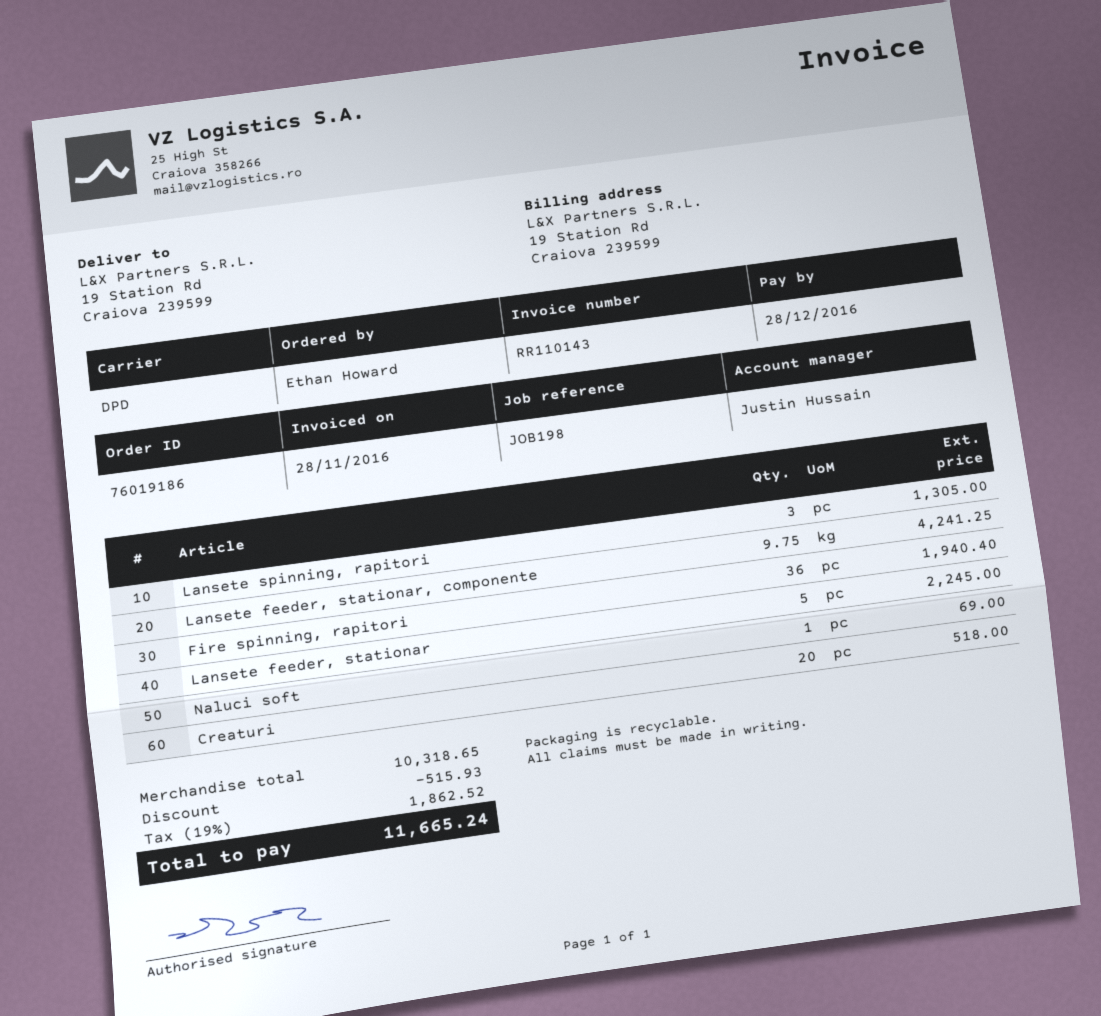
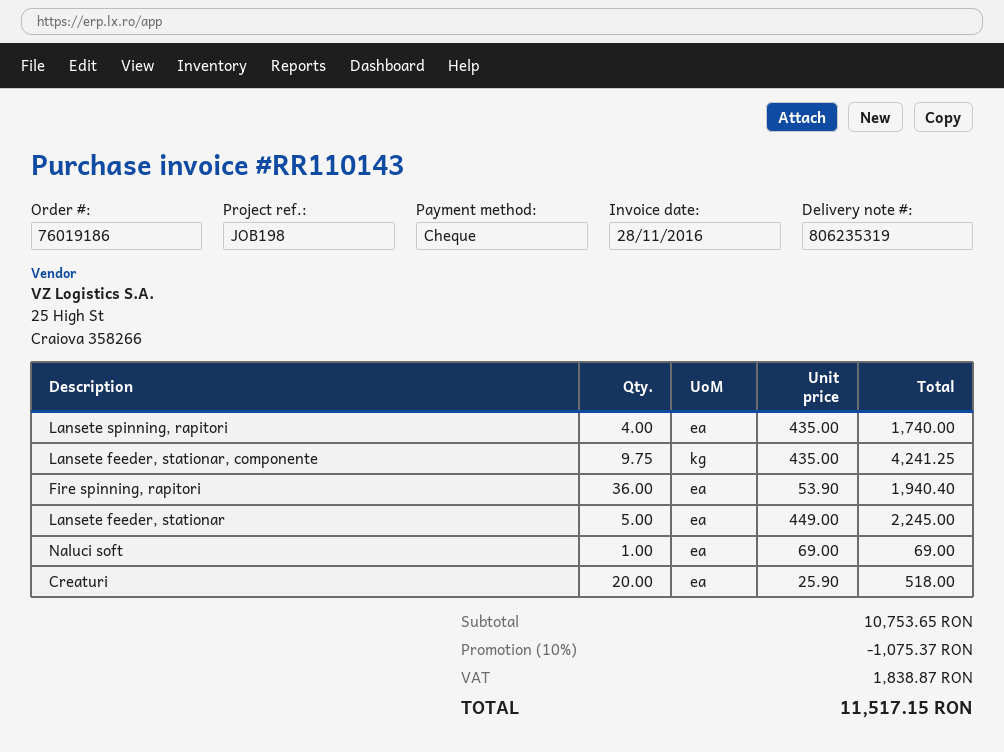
Lansete spinning, rapitori: 3 for 1305.00 -> 4 for 1740.00
subtotal: 10318.65 -> 10753.65
discount: 515.93 -> 1075.37
tax: 1862.52 -> 1838.87
total: 11665.24 -> 11517.15

